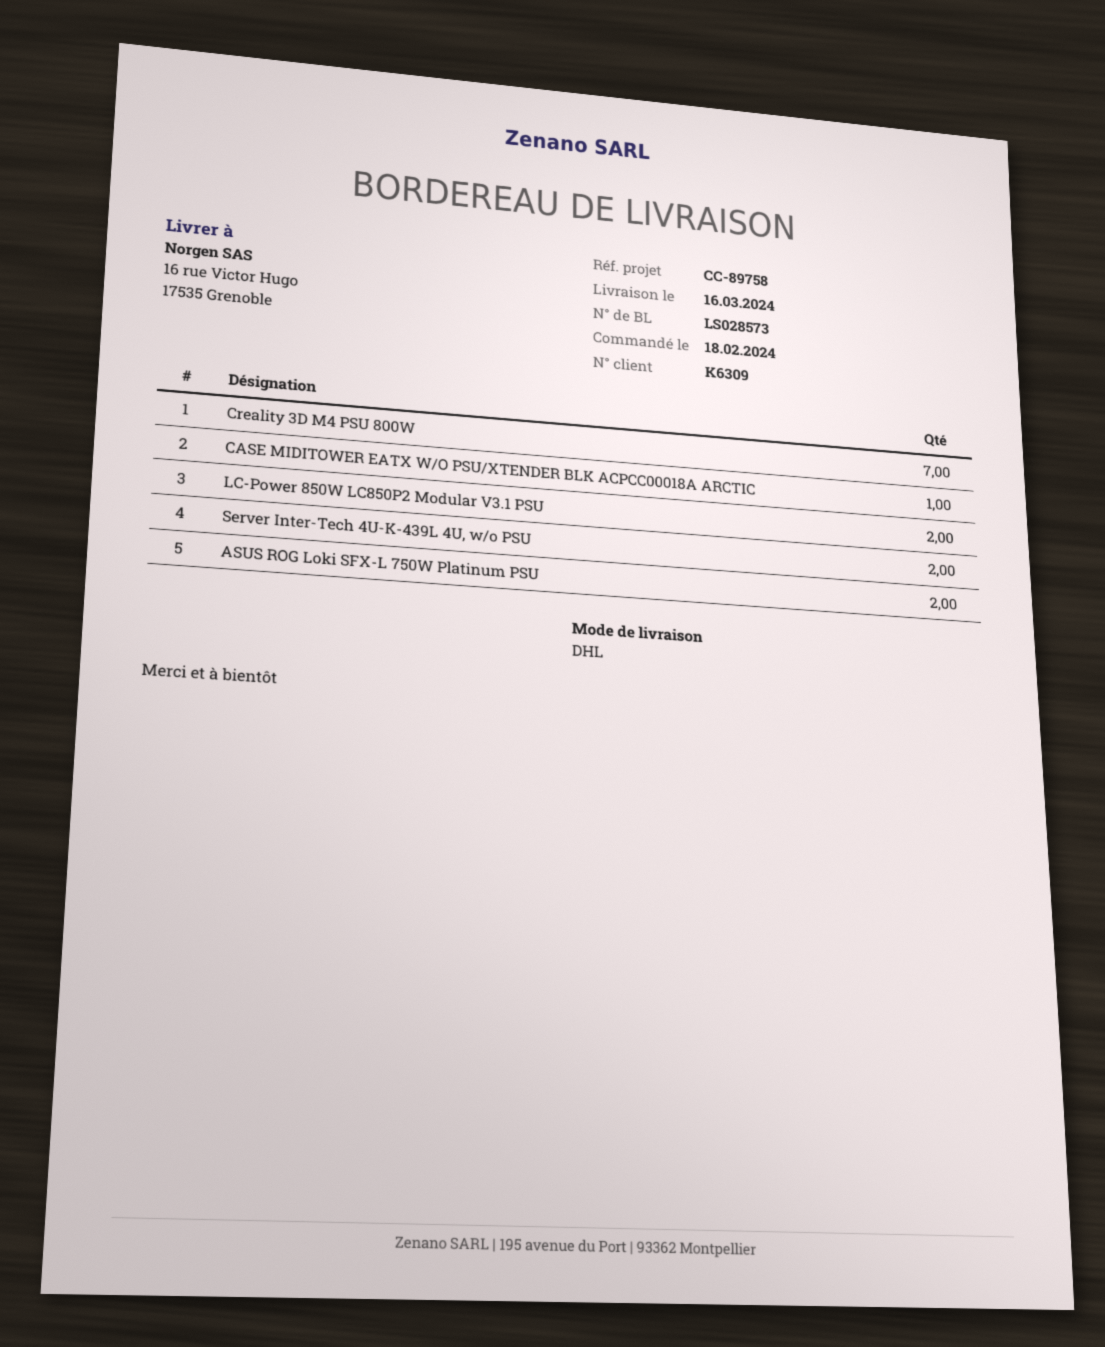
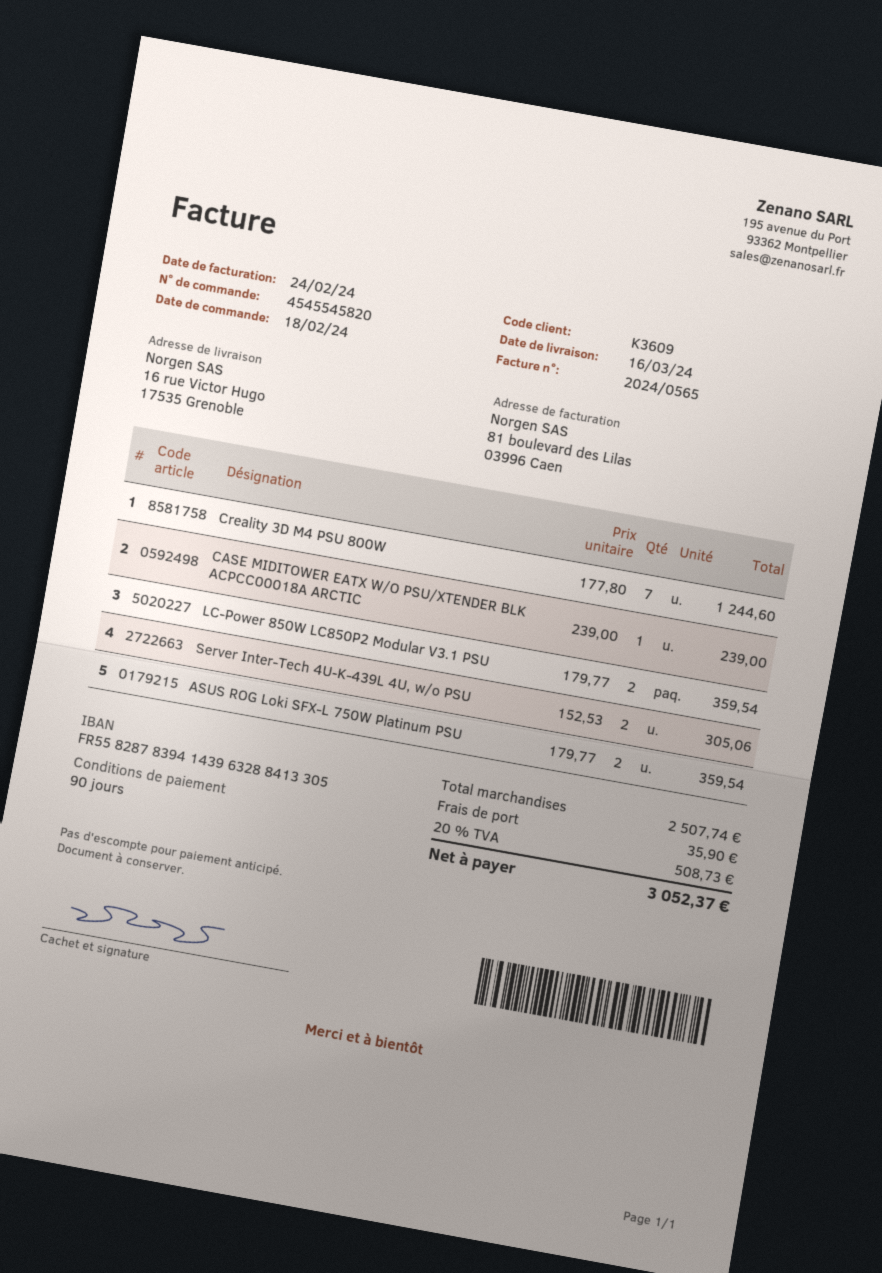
customer number: K6309 -> K3609

